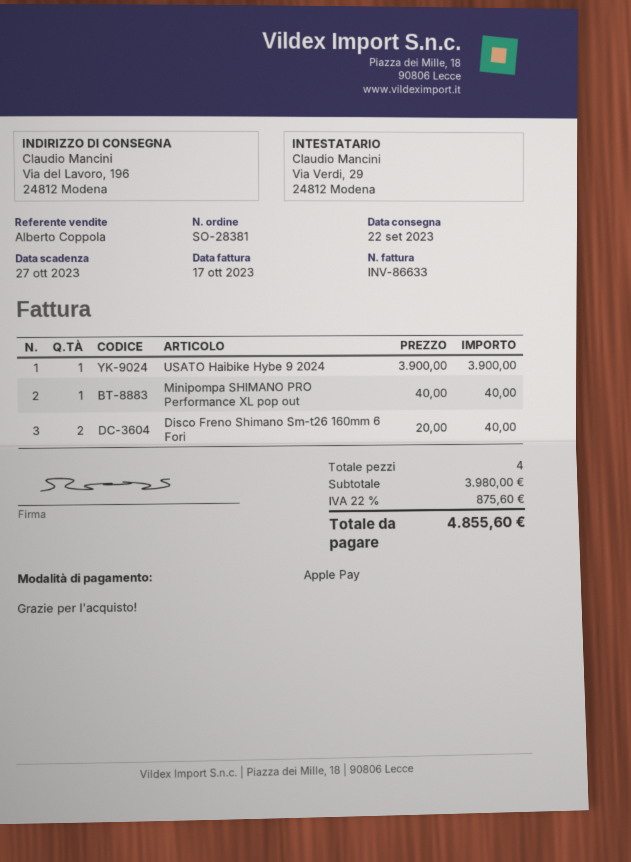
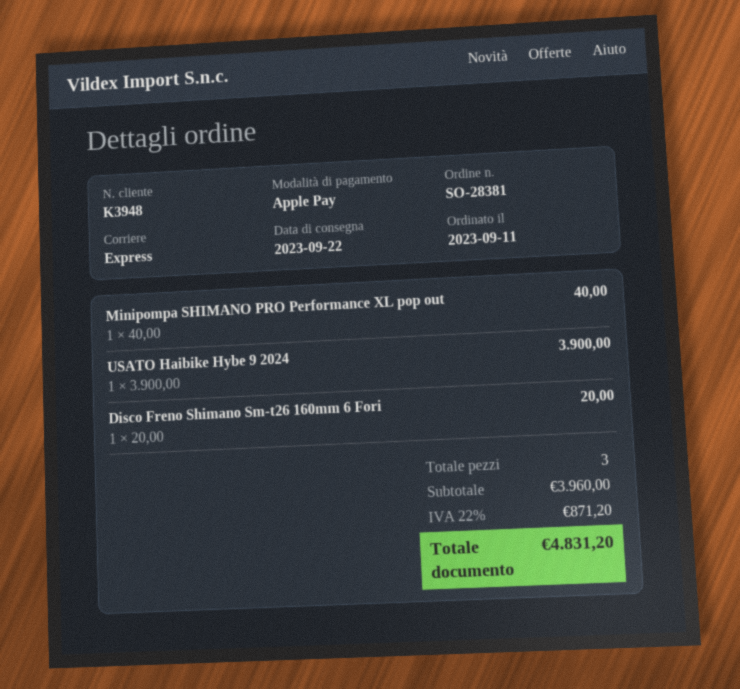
Disco Freno Shimano Sm-t26 160mm 6 Fori: 2 x 20.00 = 40.00 -> 1 x 20.00 = 20.00
total quantity: 4 -> 3
subtotal: 3980.00 -> 3960.00
tax: 22% = 875.60 -> 22% = 871.20
total: 4855.60 -> 4831.20

